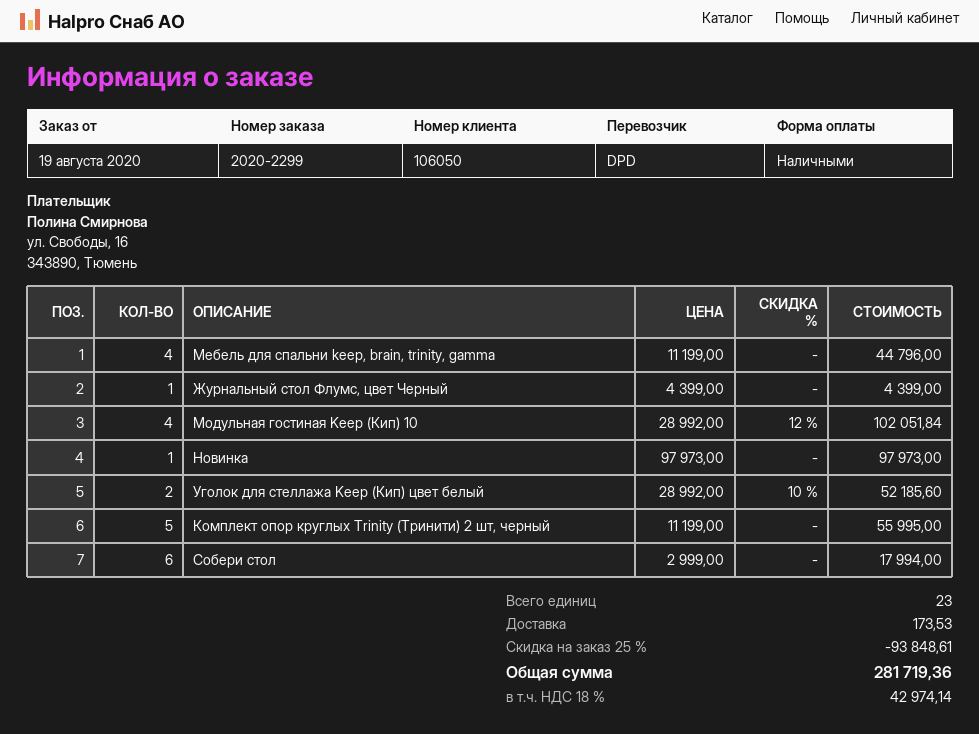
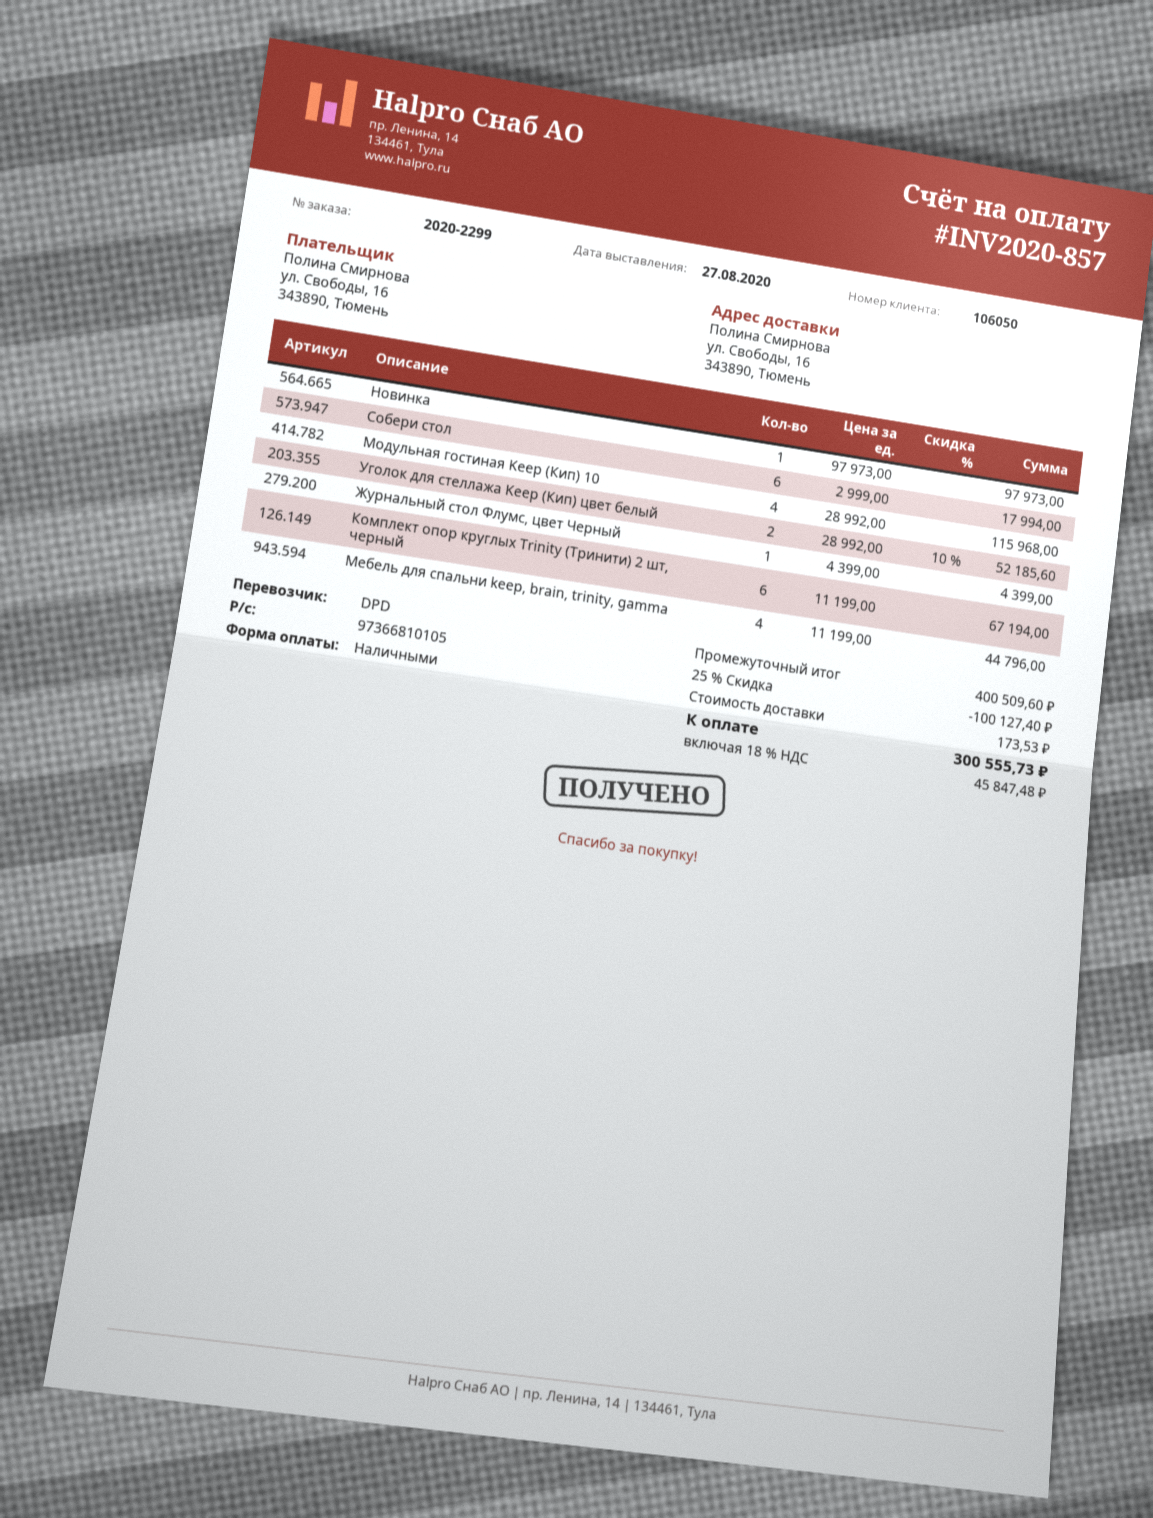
Модульная гостиная Keep (Кип) 10: 4 x 28992.00 - 12% = 102051.84 -> 4 x 28992.00 = 115968.00
Комплект опор круглых Trinity (Тринити) 2 шт, черный: 5 x 11199.00 = 55995.00 -> 6 x 11199.00 = 67194.00
discount: 25% = 93848.61 -> 25% = 100127.40
tax: 18% = 42974.14 -> 18% = 45847.48
total: 281719.36 -> 300555.73

